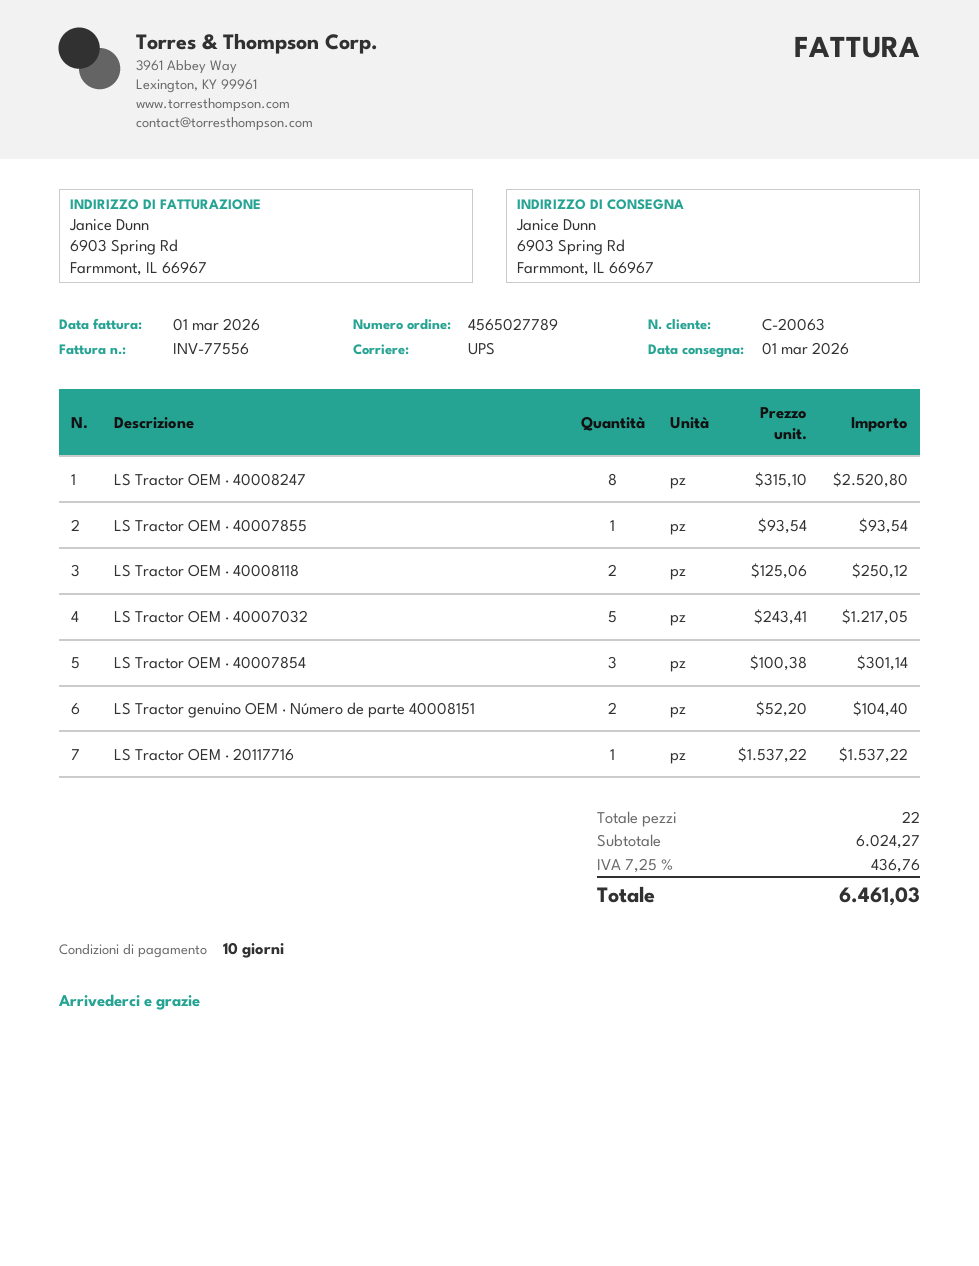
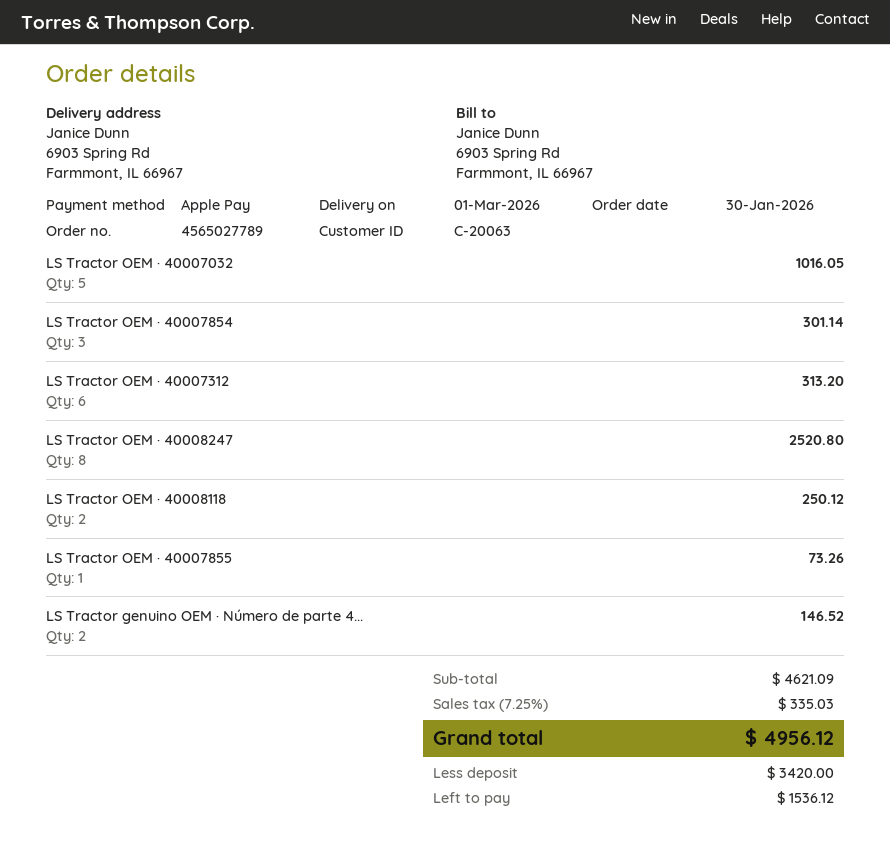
LS Tractor OEM · 40007855: 1 for 93.54 -> 1 for 73.26
LS Tractor OEM · 40007032: 5 for 1217.05 -> 5 for 1016.05
LS Tractor genuino OEM · Número de parte 40008151: 2 for 104.40 -> 2 for 146.52
LS Tractor OEM · 20117716: 1 for 1537.22 -> none
LS Tractor OEM · 40007312: none -> 6 for 313.20
subtotal: 6024.27 -> 4621.09
tax: 7.25% = 436.76 -> 7.25% = 335.03
total: 6461.03 -> 4956.12

